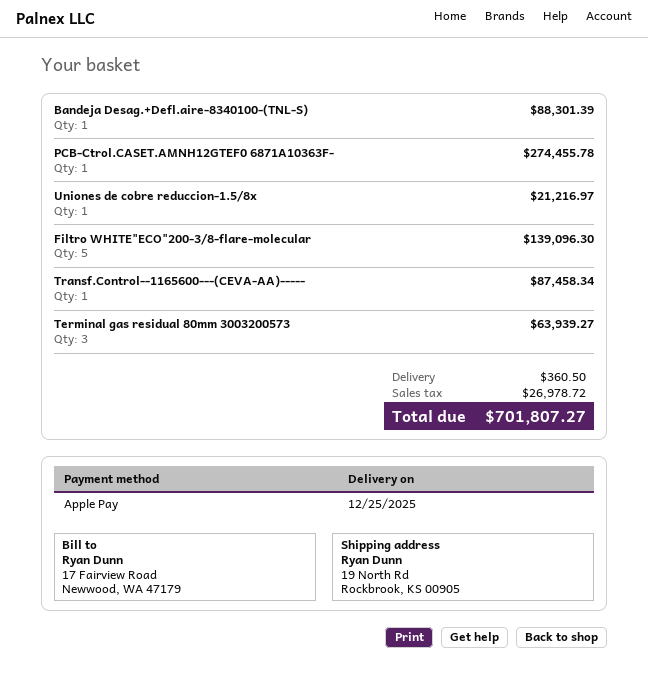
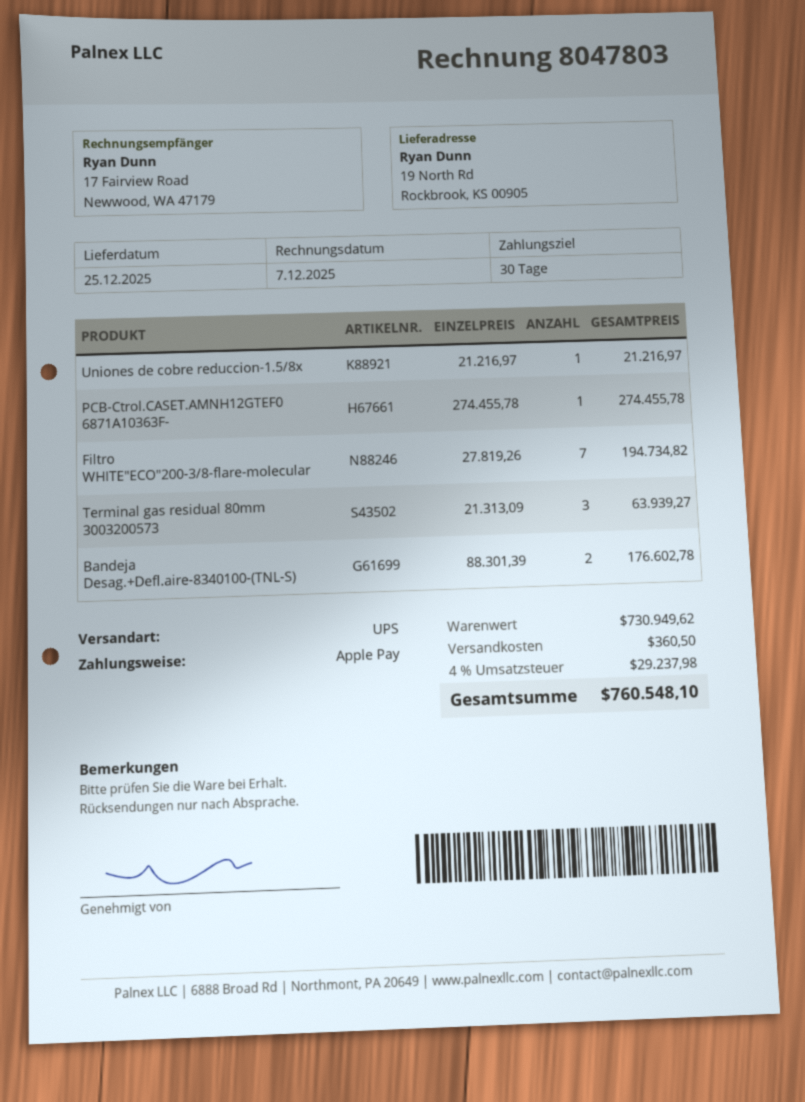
Bandeja Desag.+Defl.aire-8340100-(TNL-S): 1 for 88301.39 -> 2 for 176602.78
Filtro WHITE"ECO"200-3/8-flare-molecular: 5 for 139096.30 -> 7 for 194734.82
Transf.Control--1165600---(CEVA-AA)-----: 1 for 87458.34 -> none
tax: 26978.72 -> 29237.98
total: 701807.27 -> 760548.10

